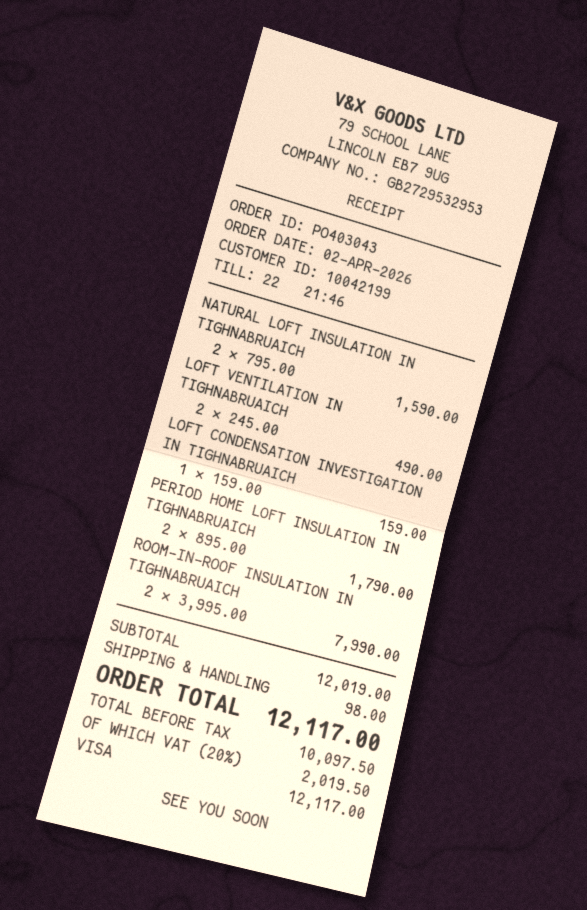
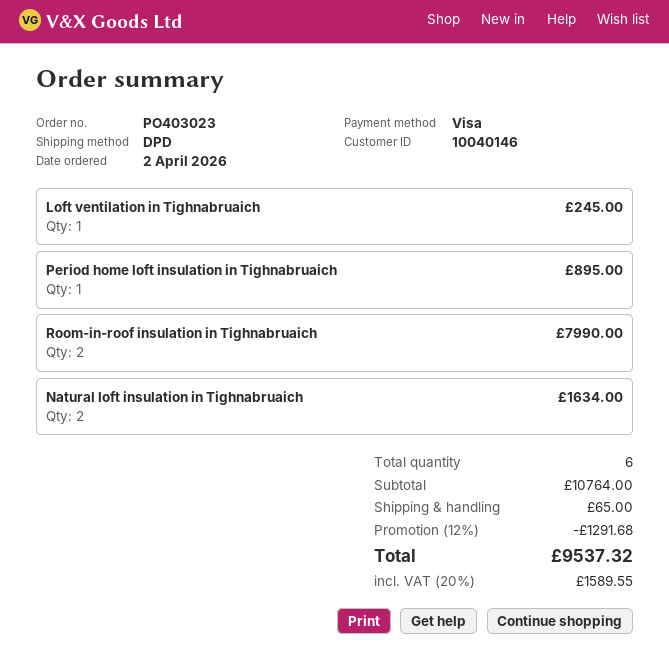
order number: PO403043 -> PO403023
customer number: 10042199 -> 10040146
NATURAL LOFT INSULATION IN TIGHNABRUAICH: 2 for 1590.00 -> 2 for 1634.00
LOFT VENTILATION IN TIGHNABRUAICH: 2 for 490.00 -> 1 for 245.00
LOFT CONDENSATION INVESTIGATION IN TIGHNABRUAICH: 1 for 159.00 -> none
PERIOD HOME LOFT INSULATION IN TIGHNABRUAICH: 2 for 1790.00 -> 1 for 895.00
subtotal: 12019.00 -> 10764.00
discount: none -> 12% = 1291.68
shipping: 98.00 -> 65.00
tax: 20% = 2019.50 -> 20% = 1589.55
total: 12117.00 -> 9537.32

